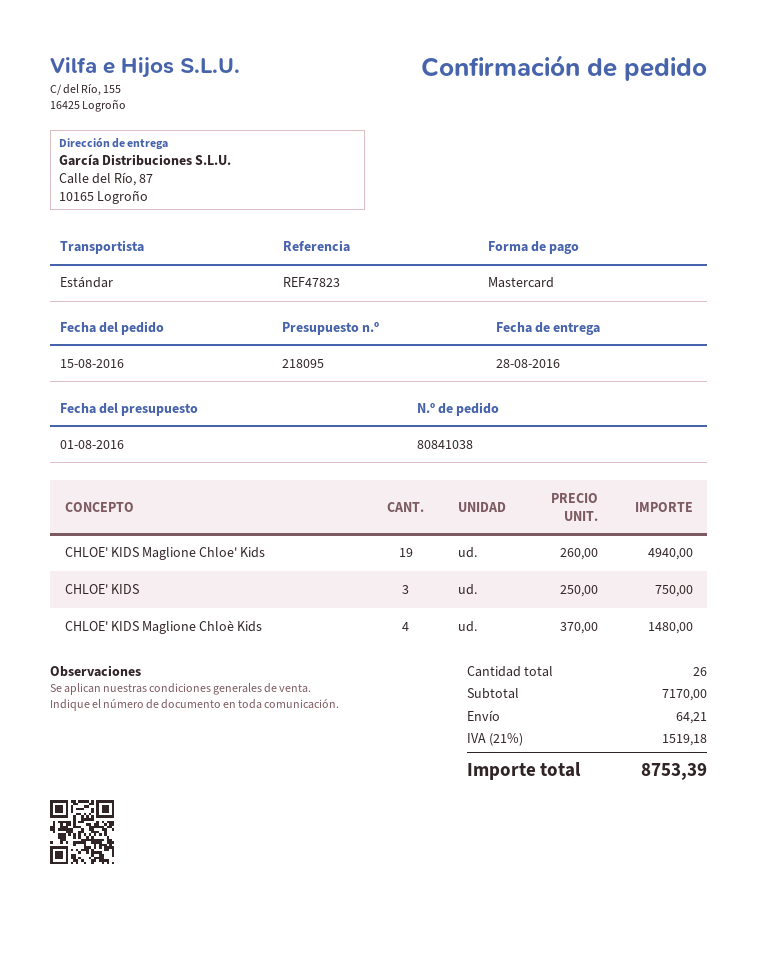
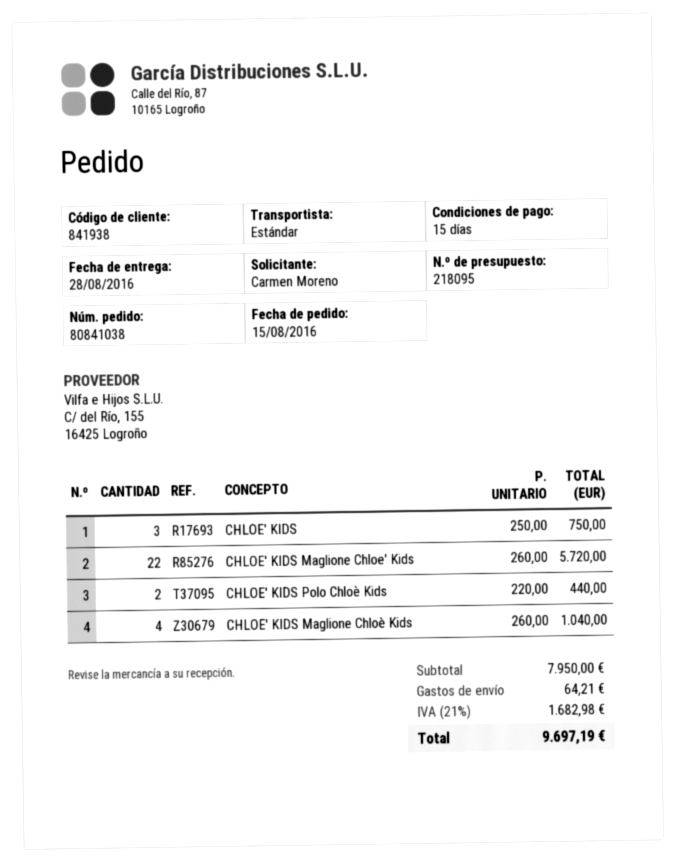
CHLOE' KIDS Maglione Chloe' Kids: 19 x 260.00 = 4940.00 -> 22 x 260.00 = 5720.00
CHLOE' KIDS Maglione Chloè Kids: 4 x 370.00 = 1480.00 -> 4 x 260.00 = 1040.00
CHLOE' KIDS Polo Chloè Kids: none -> 2 x 220.00 = 440.00
subtotal: 7170.00 -> 7950.00
tax: 21% = 1519.18 -> 21% = 1682.98
total: 8753.39 -> 9697.19

